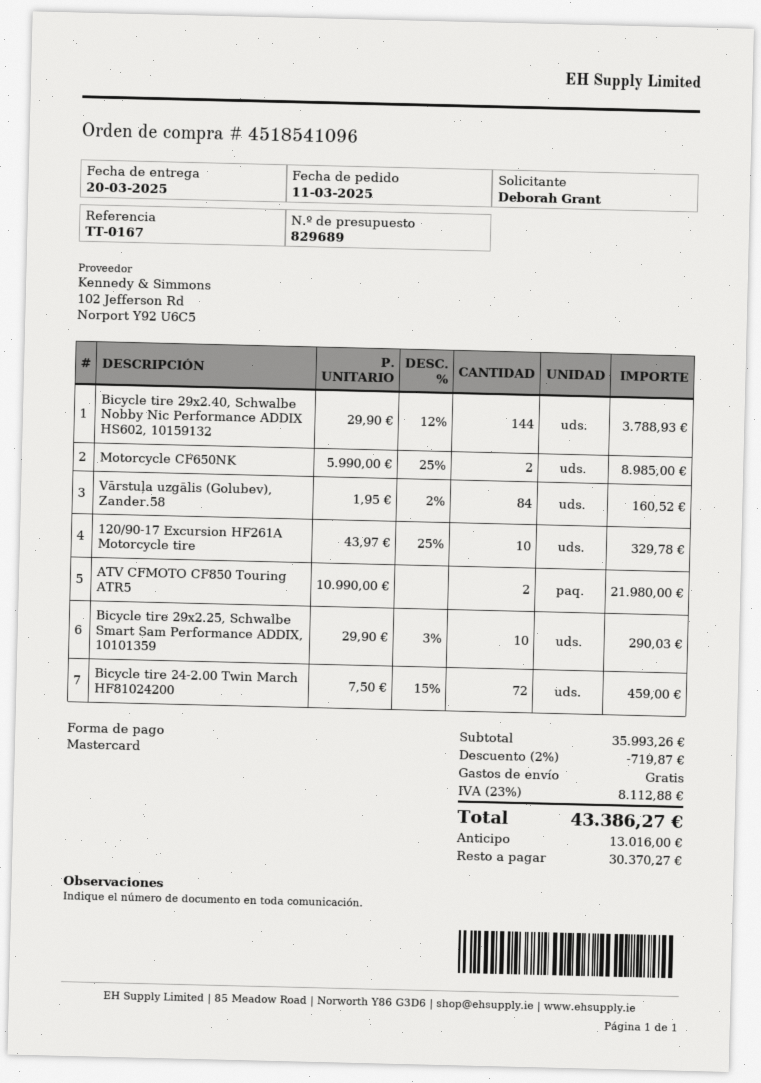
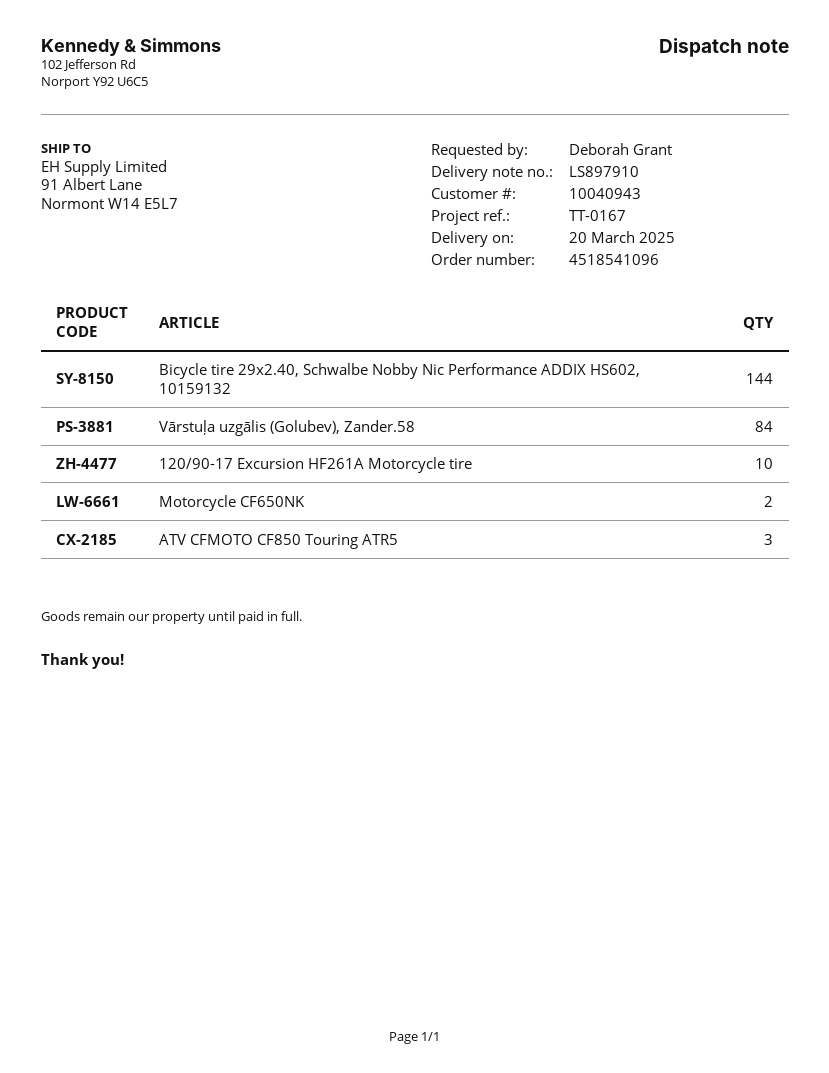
ATV CFMOTO CF850 Touring ATR5: 2 -> 3
Bicycle tire 29x2.25, Schwalbe Smart Sam Performance ADDIX, 10101359: 10 -> none
Bicycle tire 24-2.00 Twin March HF81024200: 72 -> none

